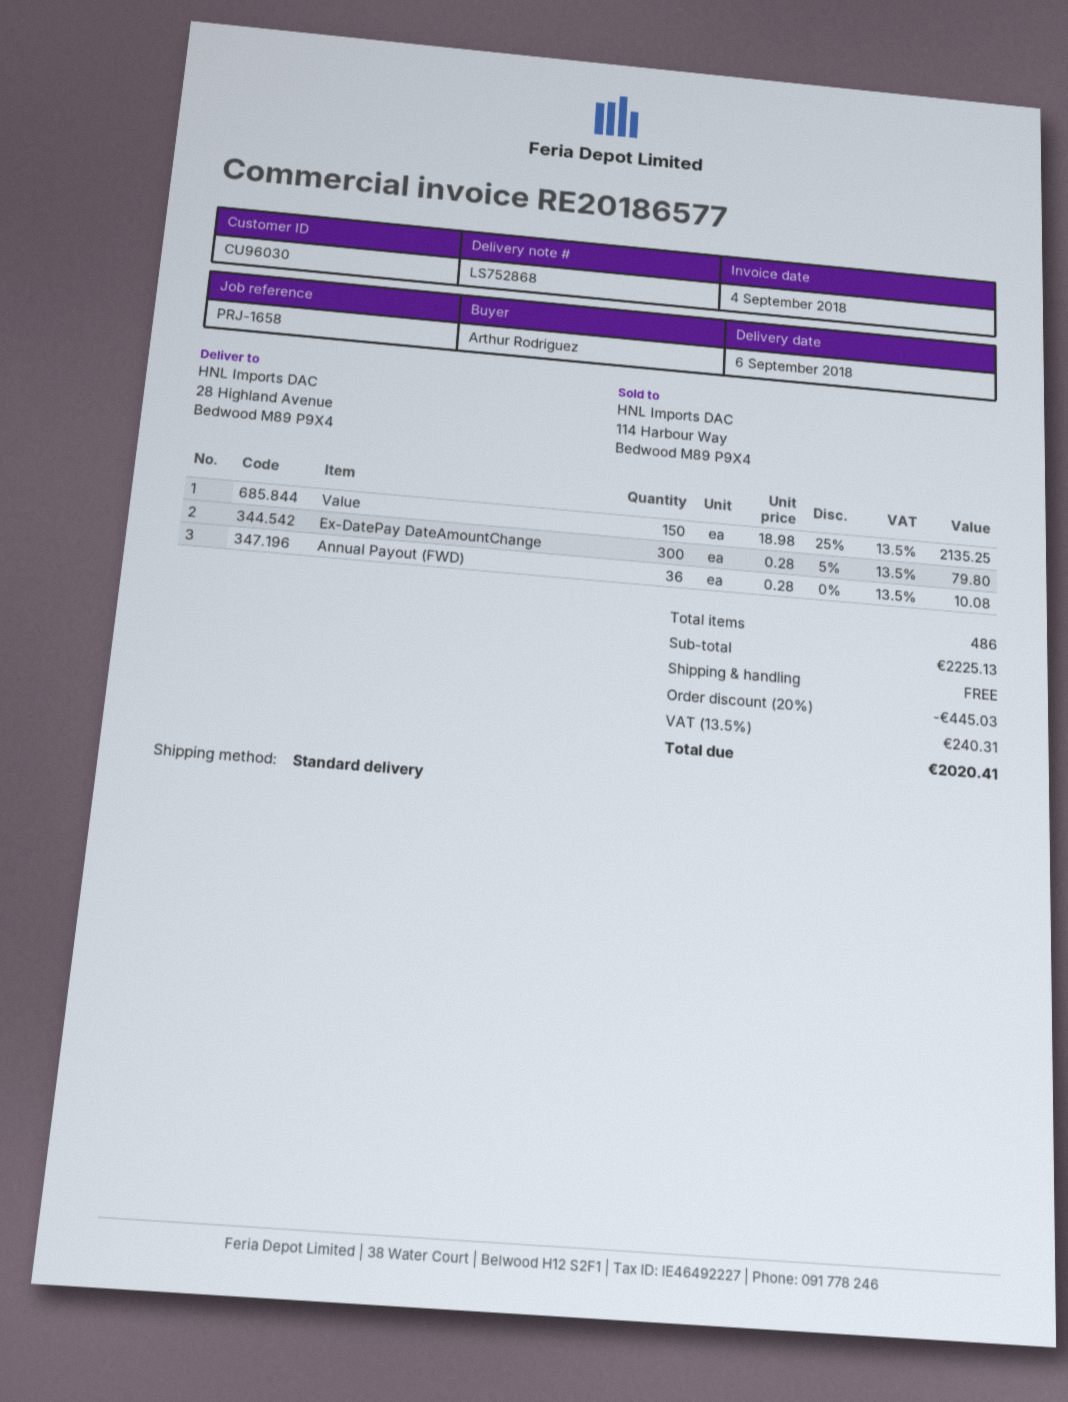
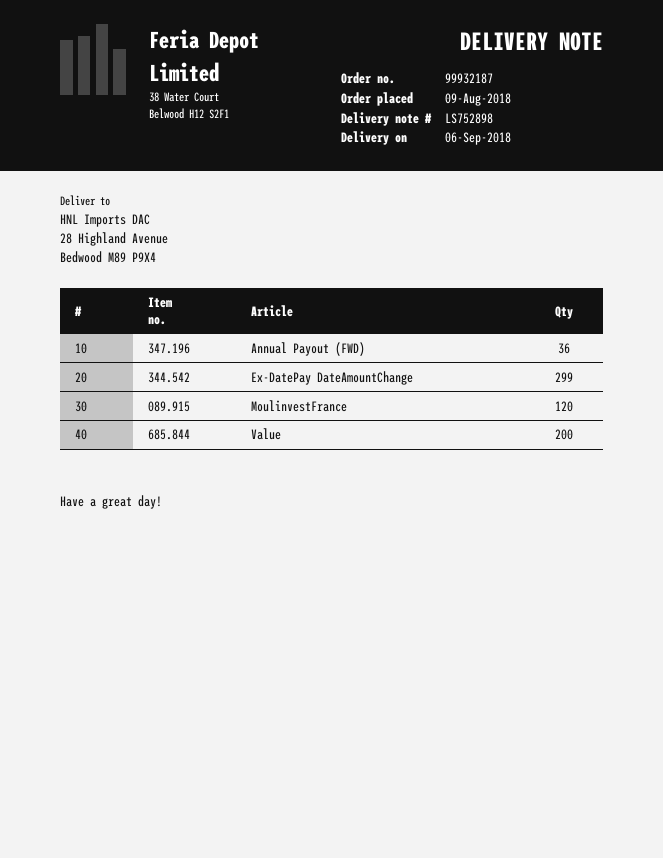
delivery note number: LS752868 -> LS752898
Value: 150 -> 200
Ex-DatePay DateAmountChange: 300 -> 299
MoulinvestFrance: none -> 120

